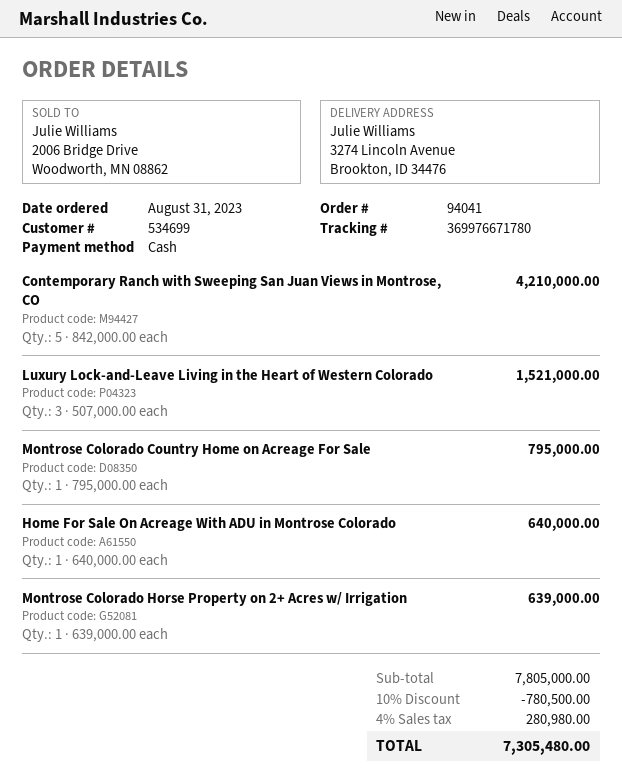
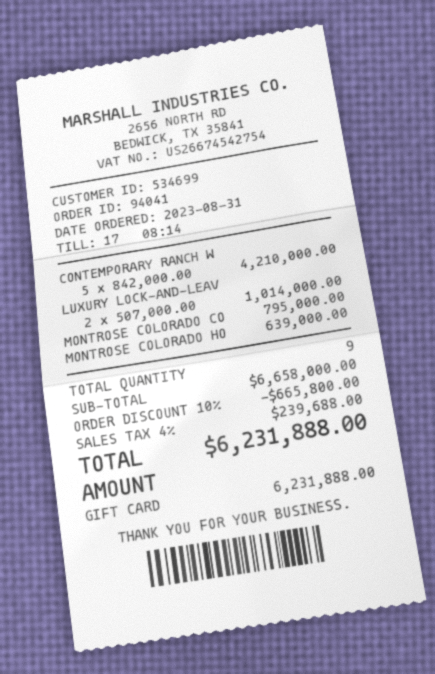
payment method: cash -> gift card
Luxury Lock-and-Leave Living in the Heart of Western Colorado: 3 x 507000.00 = 1521000.00 -> 2 x 507000.00 = 1014000.00
Home For Sale On Acreage With ADU in Montrose Colorado: 1 x 640000.00 = 640000.00 -> none
subtotal: 7805000.00 -> 6658000.00
discount: 10% = 780500.00 -> 10% = 665800.00
tax: 4% = 280980.00 -> 4% = 239688.00
total: 7305480.00 -> 6231888.00

